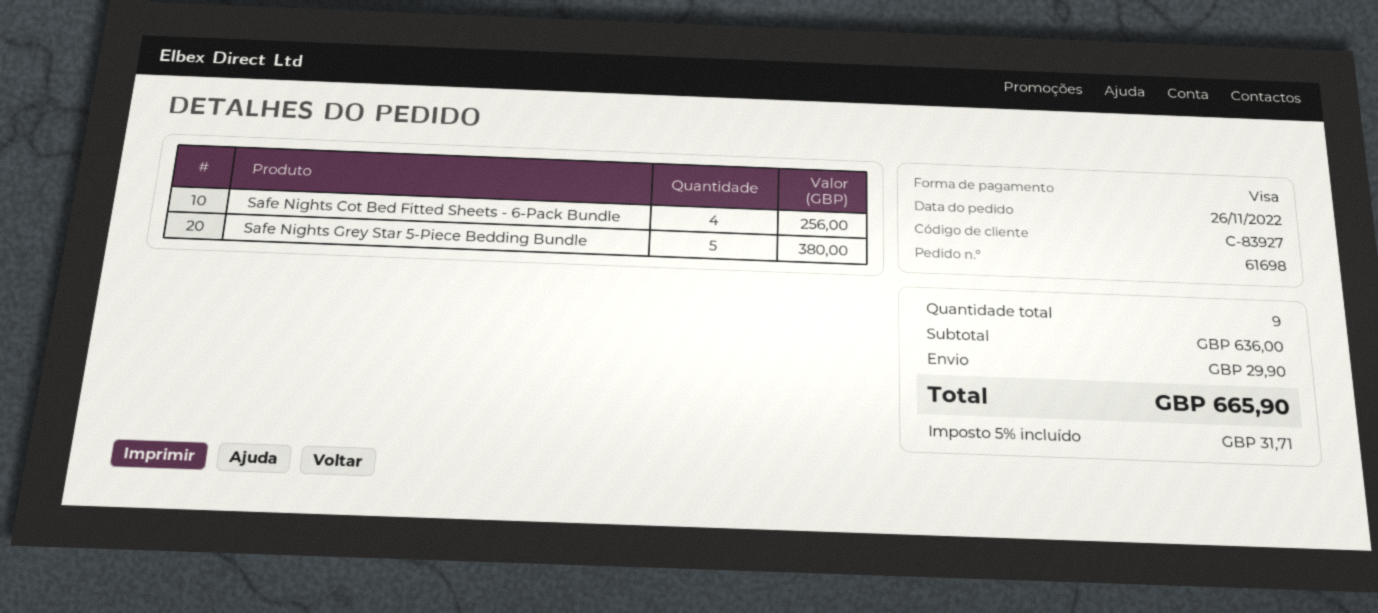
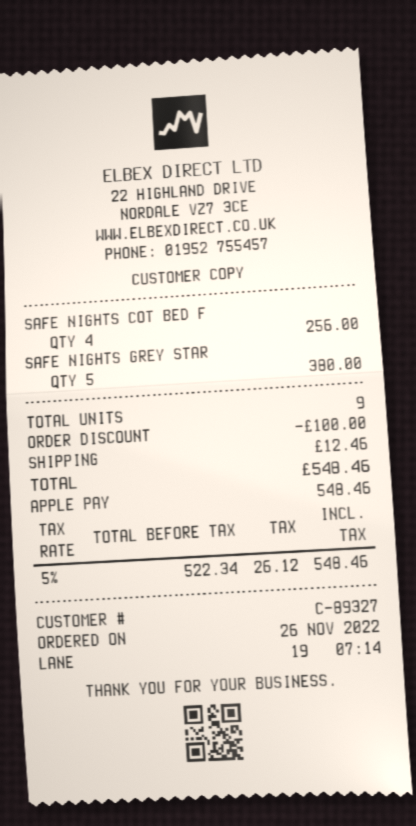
customer number: C-83927 -> C-89327
payment method: Visa -> Apple Pay
discount: none -> 100.00
shipping: 29.90 -> 12.46
tax: 5% = 31.71 -> 5% = 26.12
total: 665.90 -> 548.46

